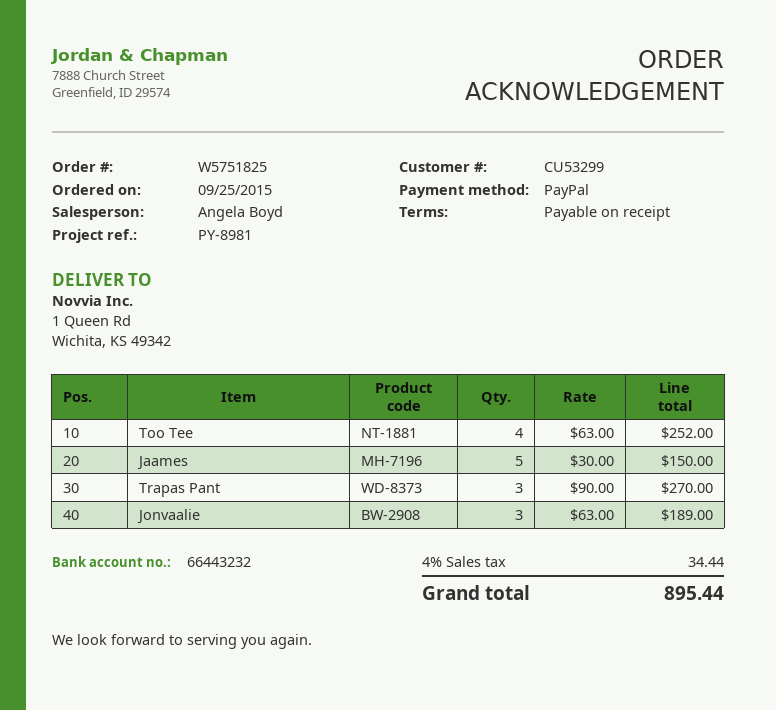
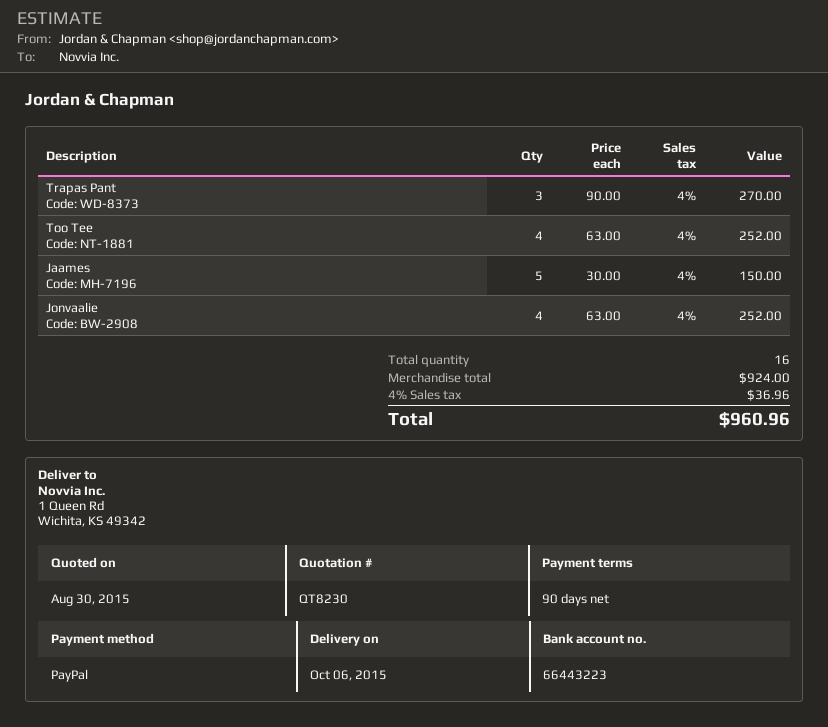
payment terms: on receipt -> 90 days
bank account: 66443232 -> 66443223
Jonvaalie: 3 x 63.00 = 189.00 -> 4 x 63.00 = 252.00
tax: 4% = 34.44 -> 4% = 36.96
total: 895.44 -> 960.96

